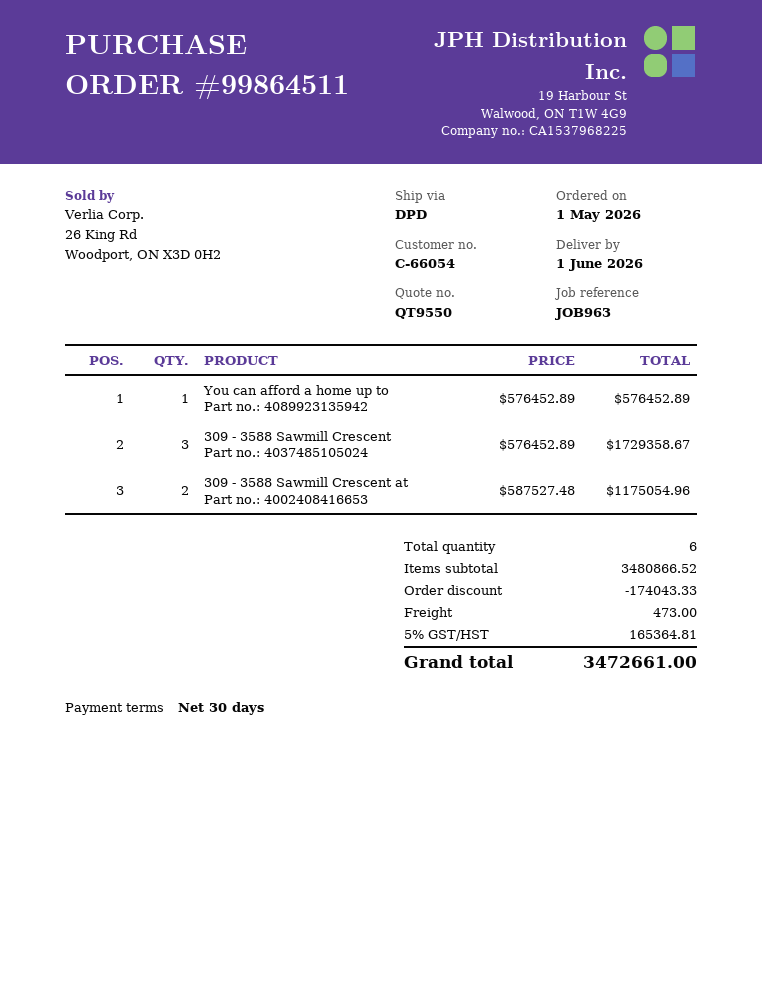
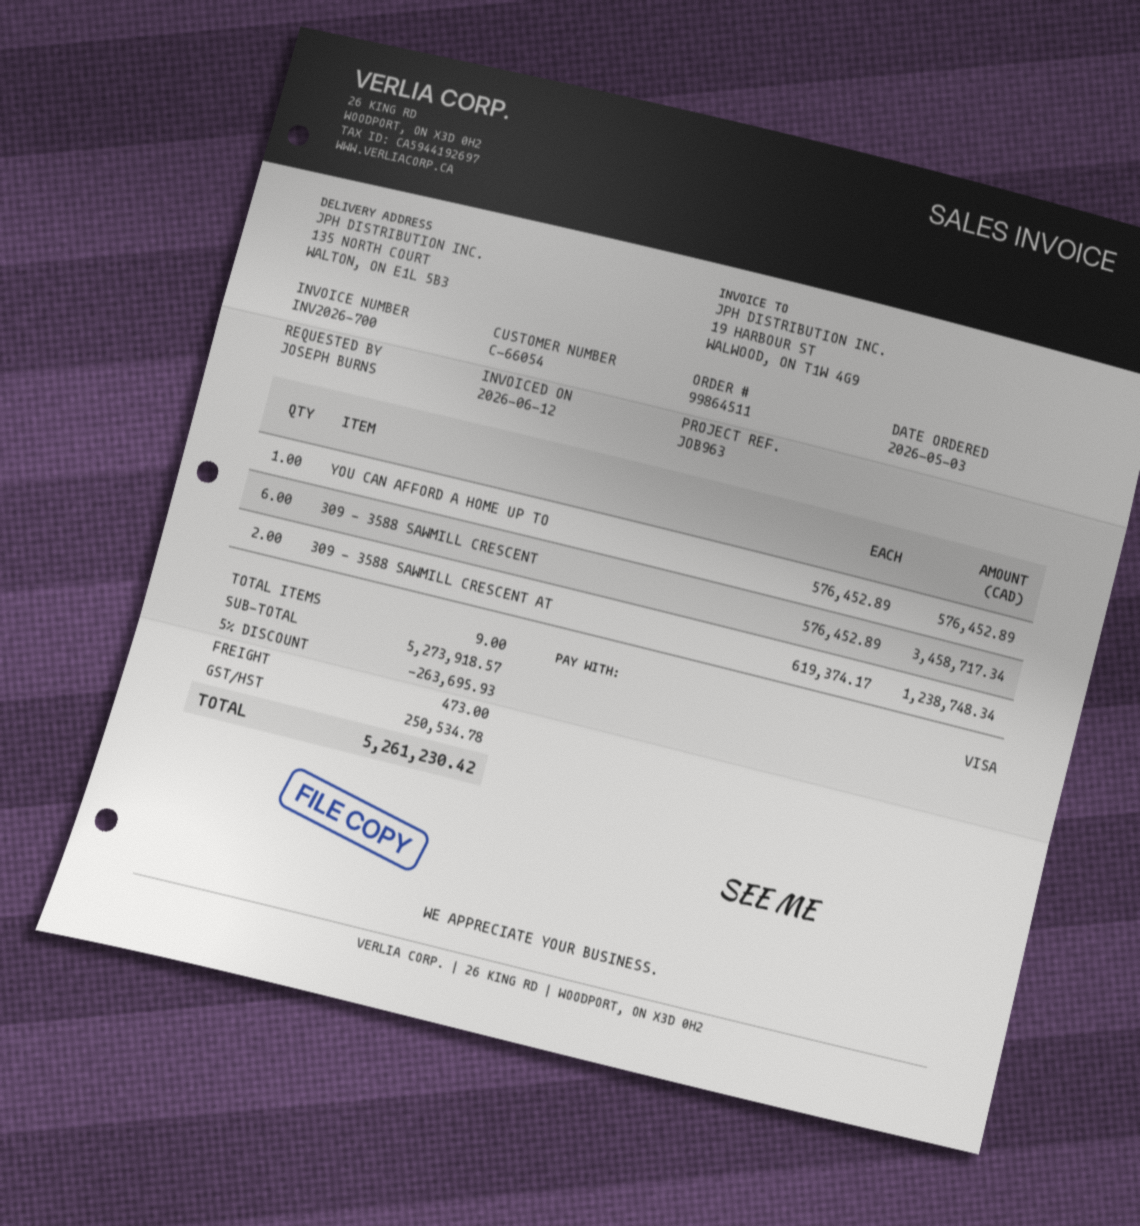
order date: 2026-05-01 -> 2026-05-03
309 - 3588 Sawmill Crescent: 3 x 576452.89 = 1729358.67 -> 6 x 576452.89 = 3458717.34
309 - 3588 Sawmill Crescent at: 2 x 587527.48 = 1175054.96 -> 2 x 619374.17 = 1238748.34
total quantity: 6 -> 9
subtotal: 3480866.52 -> 5273918.57
discount: 174043.33 -> 263695.93
tax: 165364.81 -> 250534.78
total: 3472661.00 -> 5261230.42

